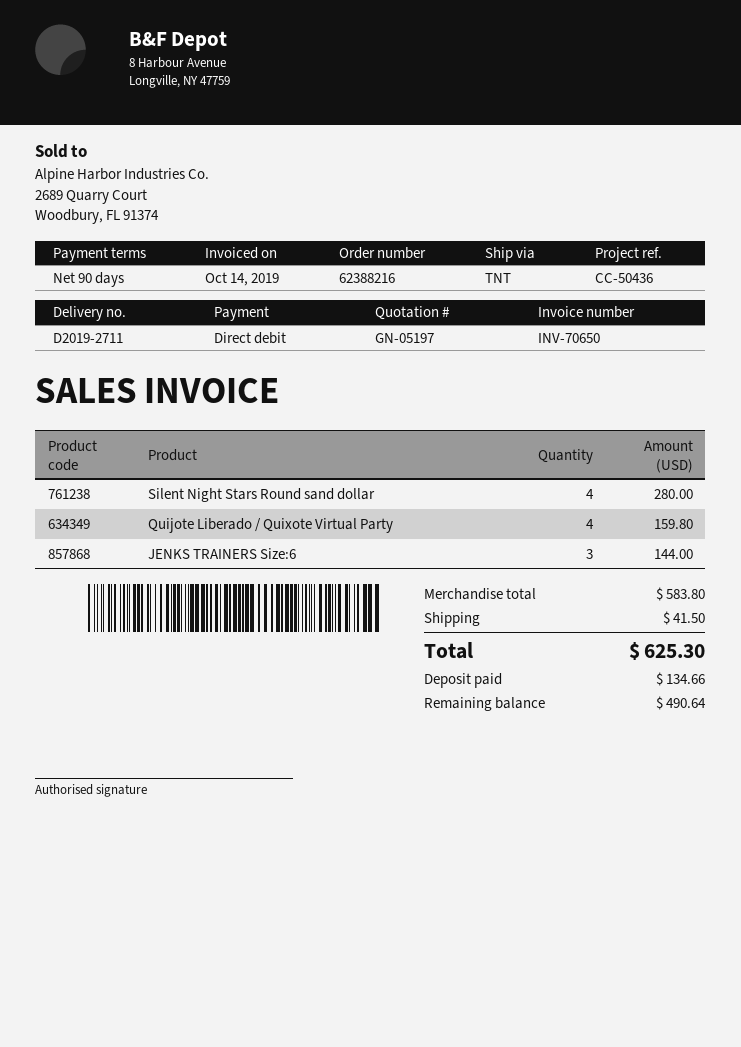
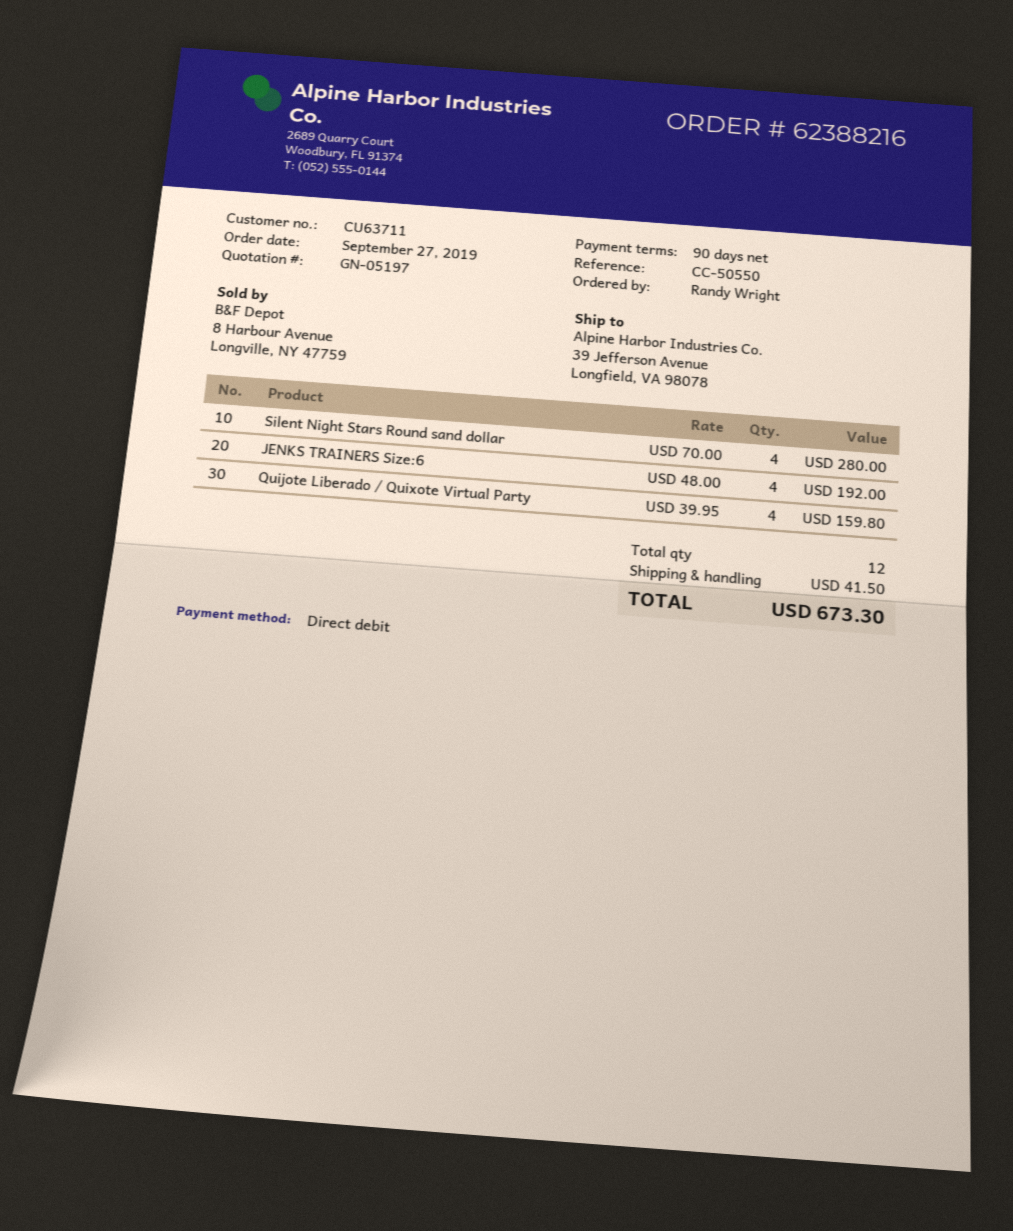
reference: CC-50436 -> CC-50550
JENKS TRAINERS Size:6: 3 for 144.00 -> 4 for 192.00
total: 625.30 -> 673.30

